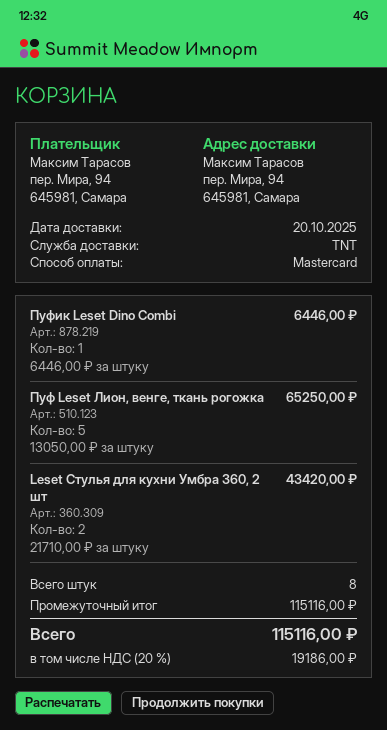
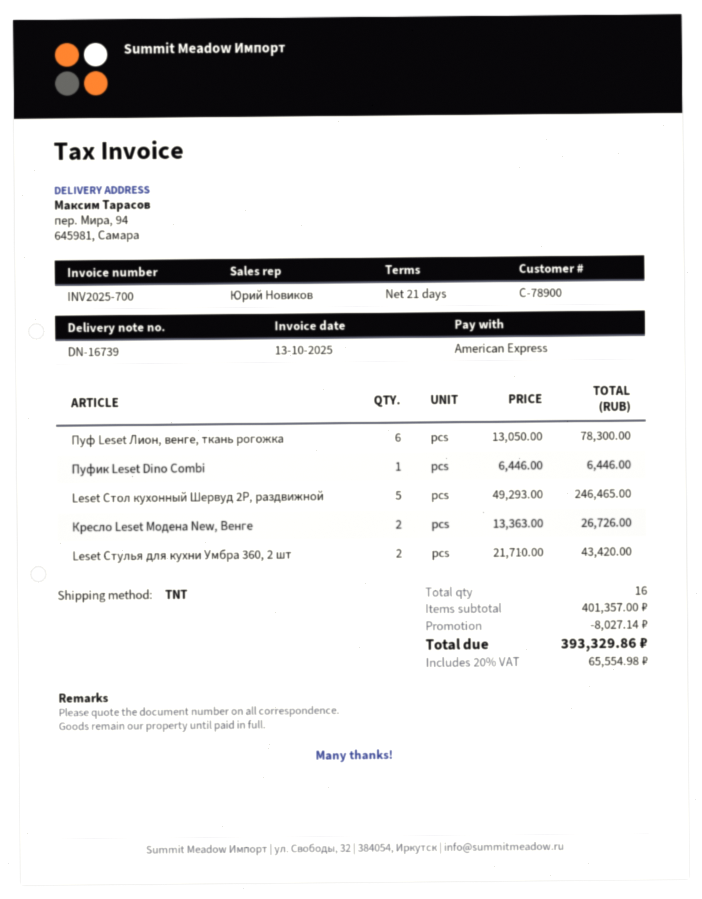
payment method: Mastercard -> American Express
Пуф Leset Лион, венге, ткань рогожка: 5 x 13050.00 = 65250.00 -> 6 x 13050.00 = 78300.00
Leset Стол кухонный Шервуд 2Р, раздвижной: none -> 5 x 49293.00 = 246465.00
Кресло Leset Модена New, Венге: none -> 2 x 13363.00 = 26726.00
total quantity: 8 -> 16
subtotal: 115116.00 -> 401357.00
discount: none -> 8027.14
tax: 20% = 19186.00 -> 20% = 65554.98
total: 115116.00 -> 393329.86

